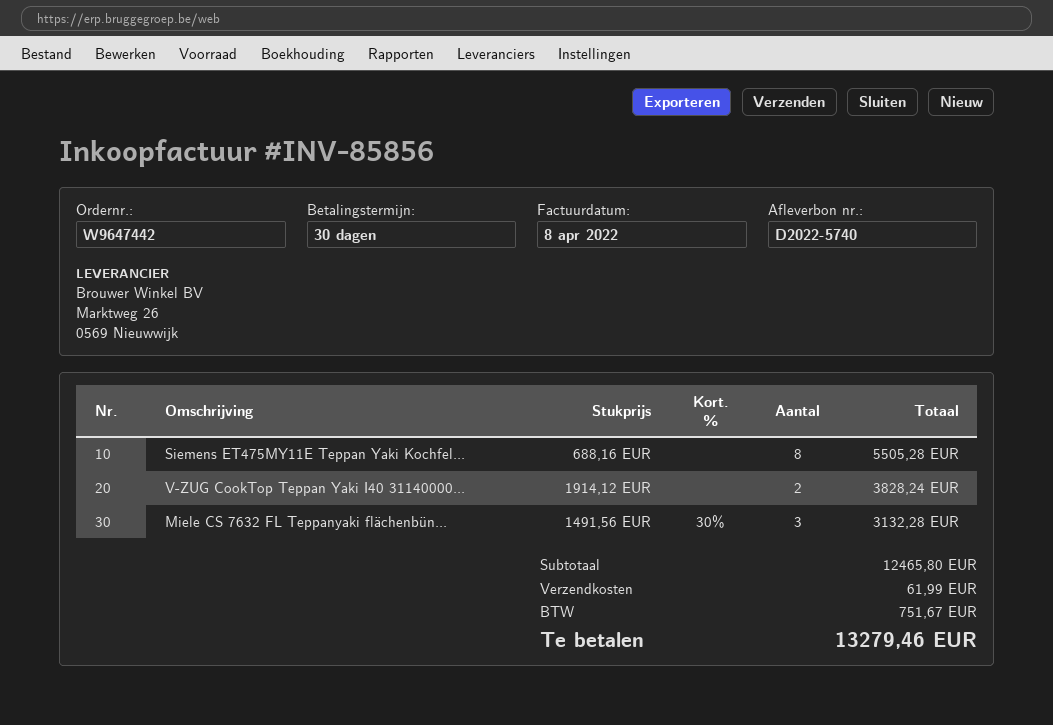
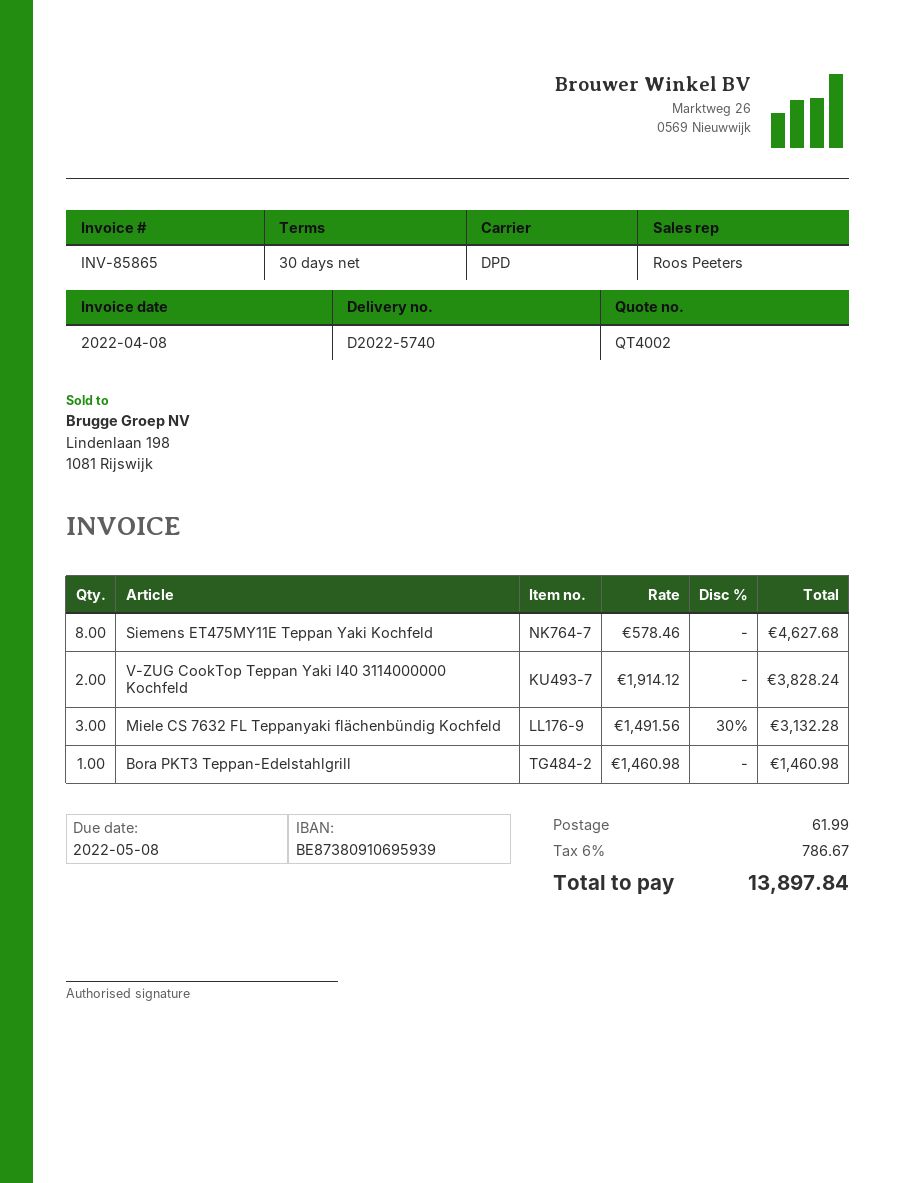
invoice number: INV-85856 -> INV-85865
Siemens ET475MY11E Teppan Yaki Kochfel...: 8 x 688.16 = 5505.28 -> 8 x 578.46 = 4627.68
Bora PKT3 Teppan-Edelstahlgrill: none -> 1 x 1460.98 = 1460.98
tax: 751.67 -> 786.67
total: 13279.46 -> 13897.84

